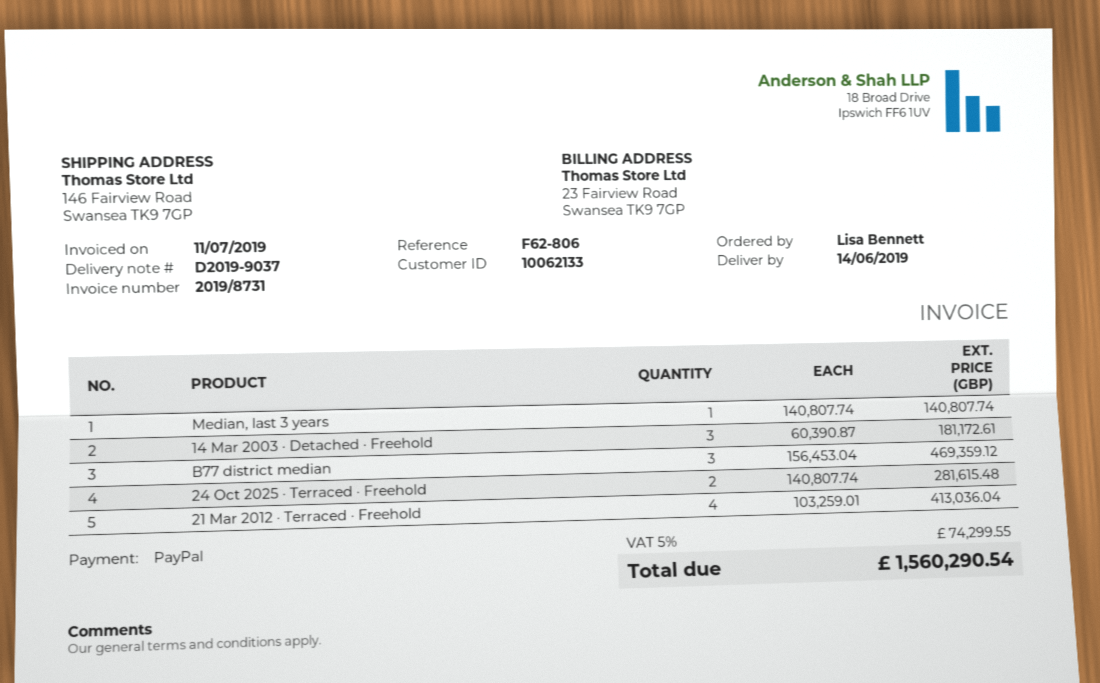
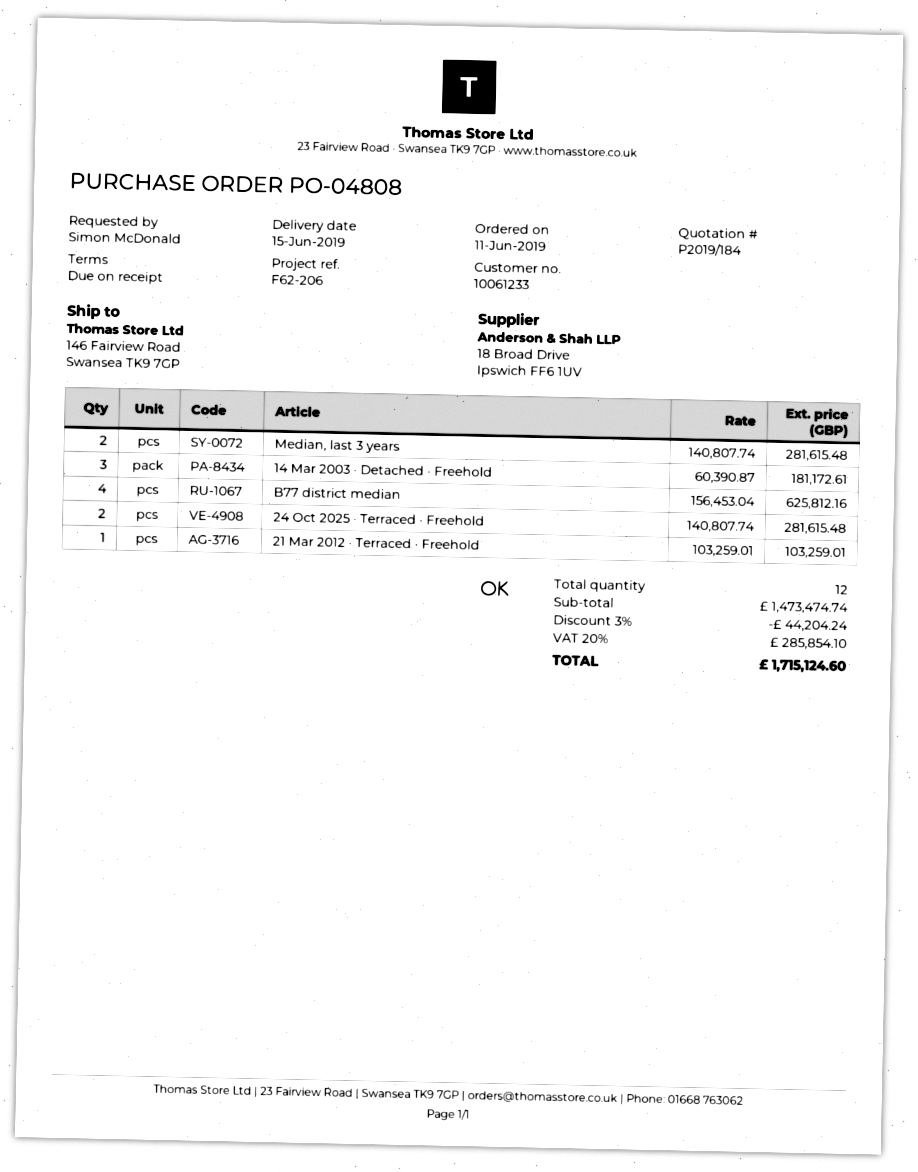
delivery date: 2019-06-14 -> 2019-06-15
customer number: 10062133 -> 10061233
reference: F62-806 -> F62-206
ordered by: Lisa Bennett -> Simon McDonald
Median, last 3 years: 1 x 140807.74 = 140807.74 -> 2 x 140807.74 = 281615.48
B77 district median: 3 x 156453.04 = 469359.12 -> 4 x 156453.04 = 625812.16
21 Mar 2012 · Terraced · Freehold: 4 x 103259.01 = 413036.04 -> 1 x 103259.01 = 103259.01
discount: none -> 3% = 44204.24
tax: 5% = 74299.55 -> 20% = 285854.10
total: 1560290.54 -> 1715124.60

